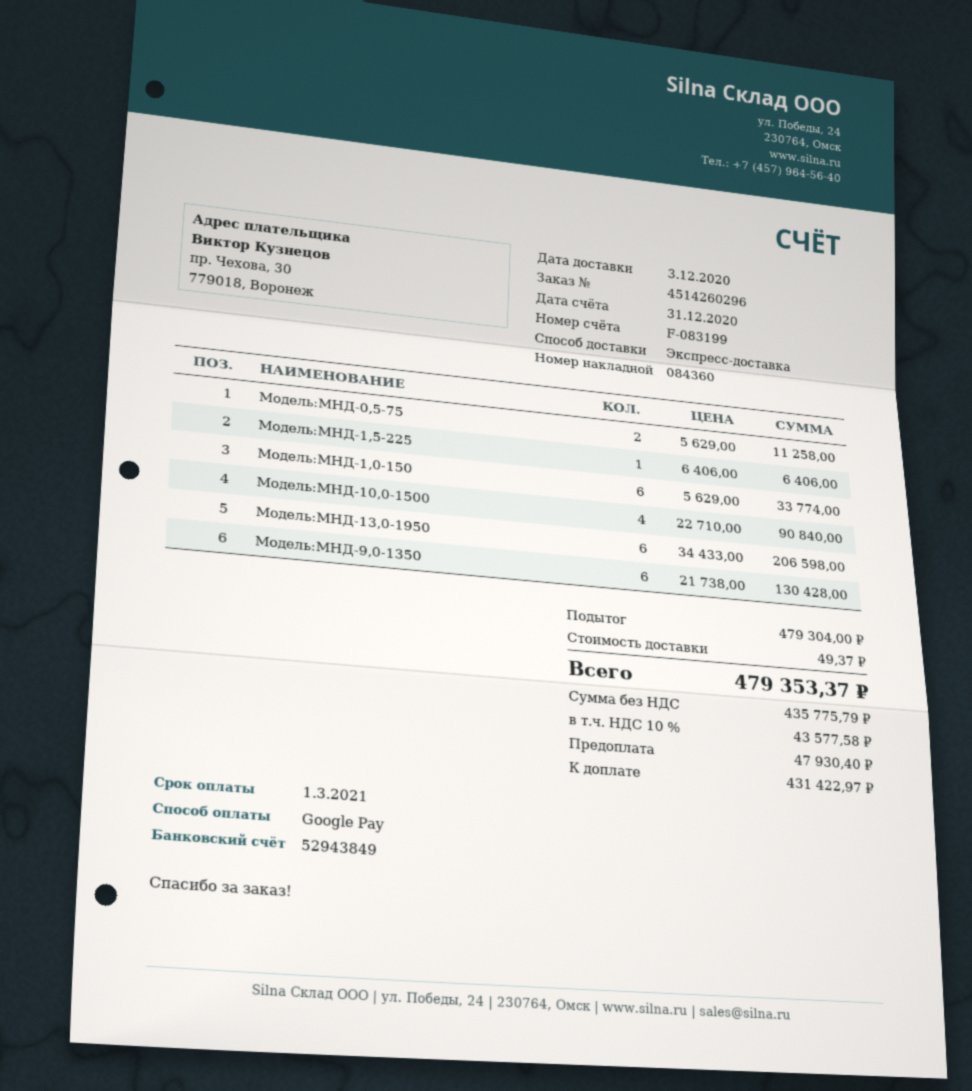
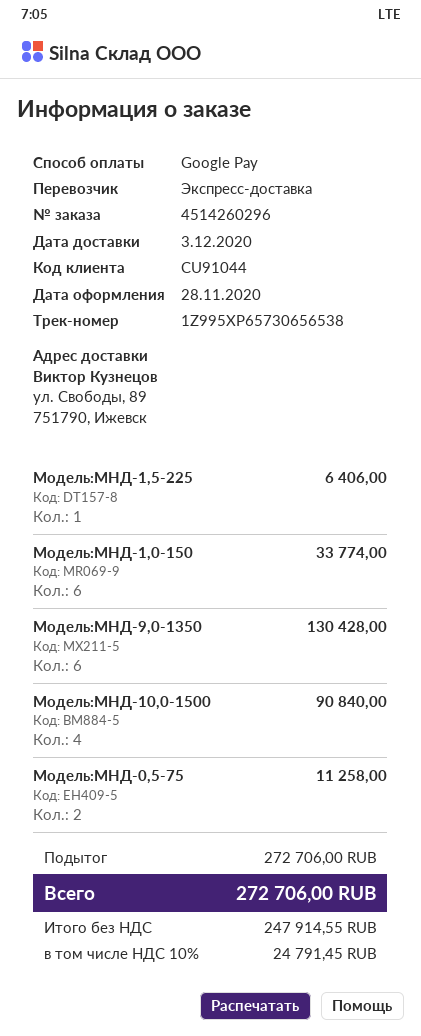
Модель:МНД-13,0-1950: 6 for 206598.00 -> none
subtotal: 479304.00 -> 272706.00
shipping: 49.37 -> none
net: 435775.79 -> 247914.55
tax: 10% = 43577.58 -> 10% = 24791.45
total: 479353.37 -> 272706.00

